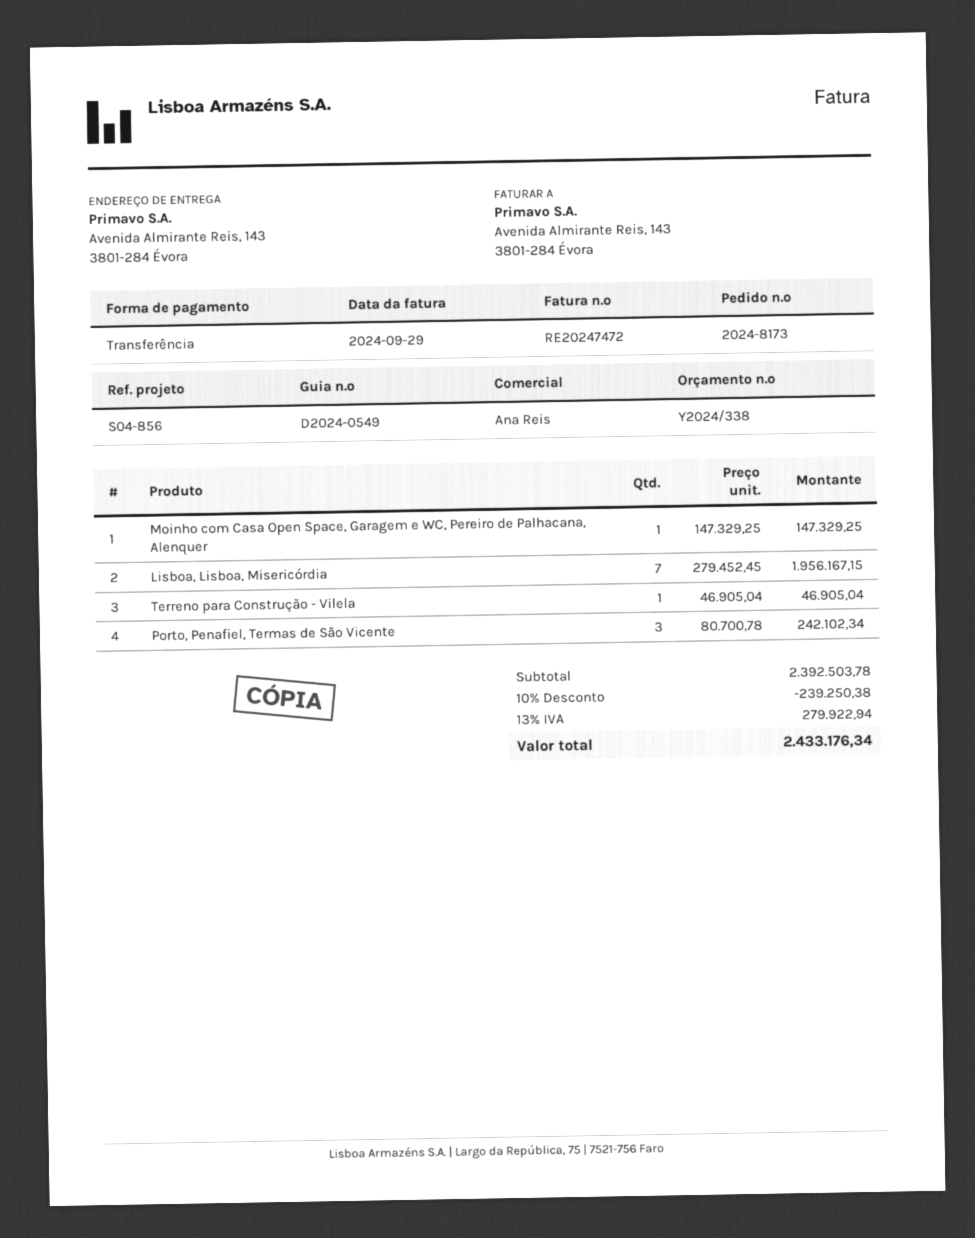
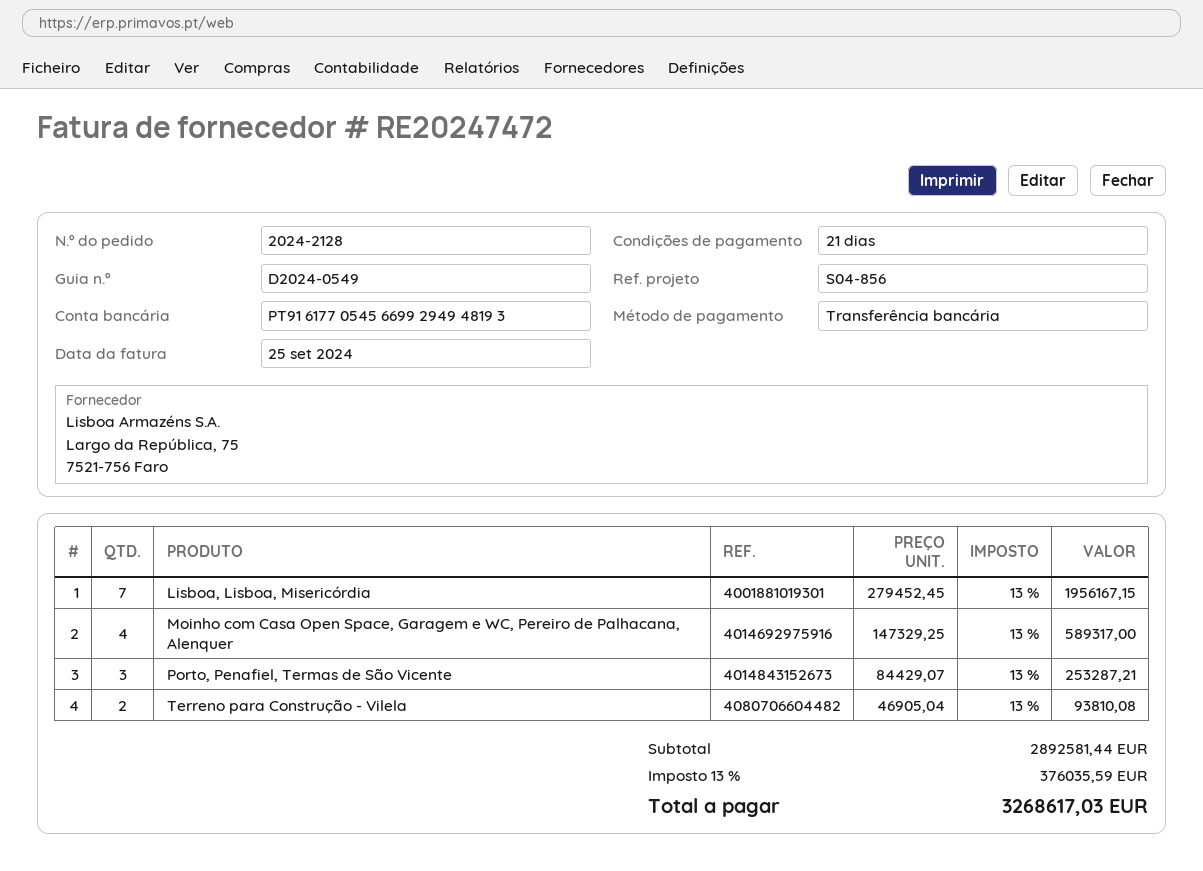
order number: 2024-8173 -> 2024-2128
invoice date: 2024-09-29 -> 2024-09-25
Moinho com Casa Open Space, Garagem e WC, Pereiro de Palhacana, Alenquer: 1 x 147329.25 = 147329.25 -> 4 x 147329.25 = 589317.00
Terreno para Construção - Vilela: 1 x 46905.04 = 46905.04 -> 2 x 46905.04 = 93810.08
Porto, Penafiel, Termas de São Vicente: 3 x 80700.78 = 242102.34 -> 3 x 84429.07 = 253287.21
subtotal: 2392503.78 -> 2892581.44
discount: 10% = 239250.38 -> none
tax: 13% = 279922.94 -> 13% = 376035.59
total: 2433176.34 -> 3268617.03

